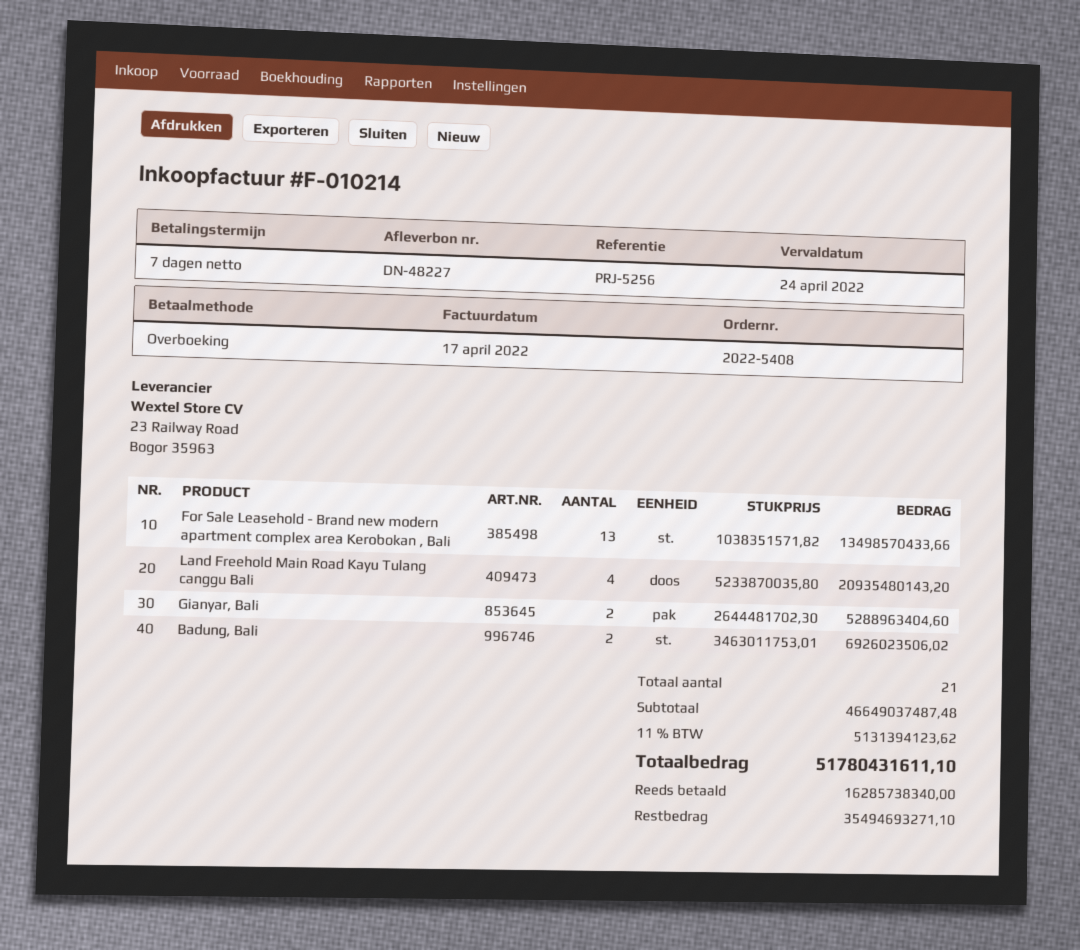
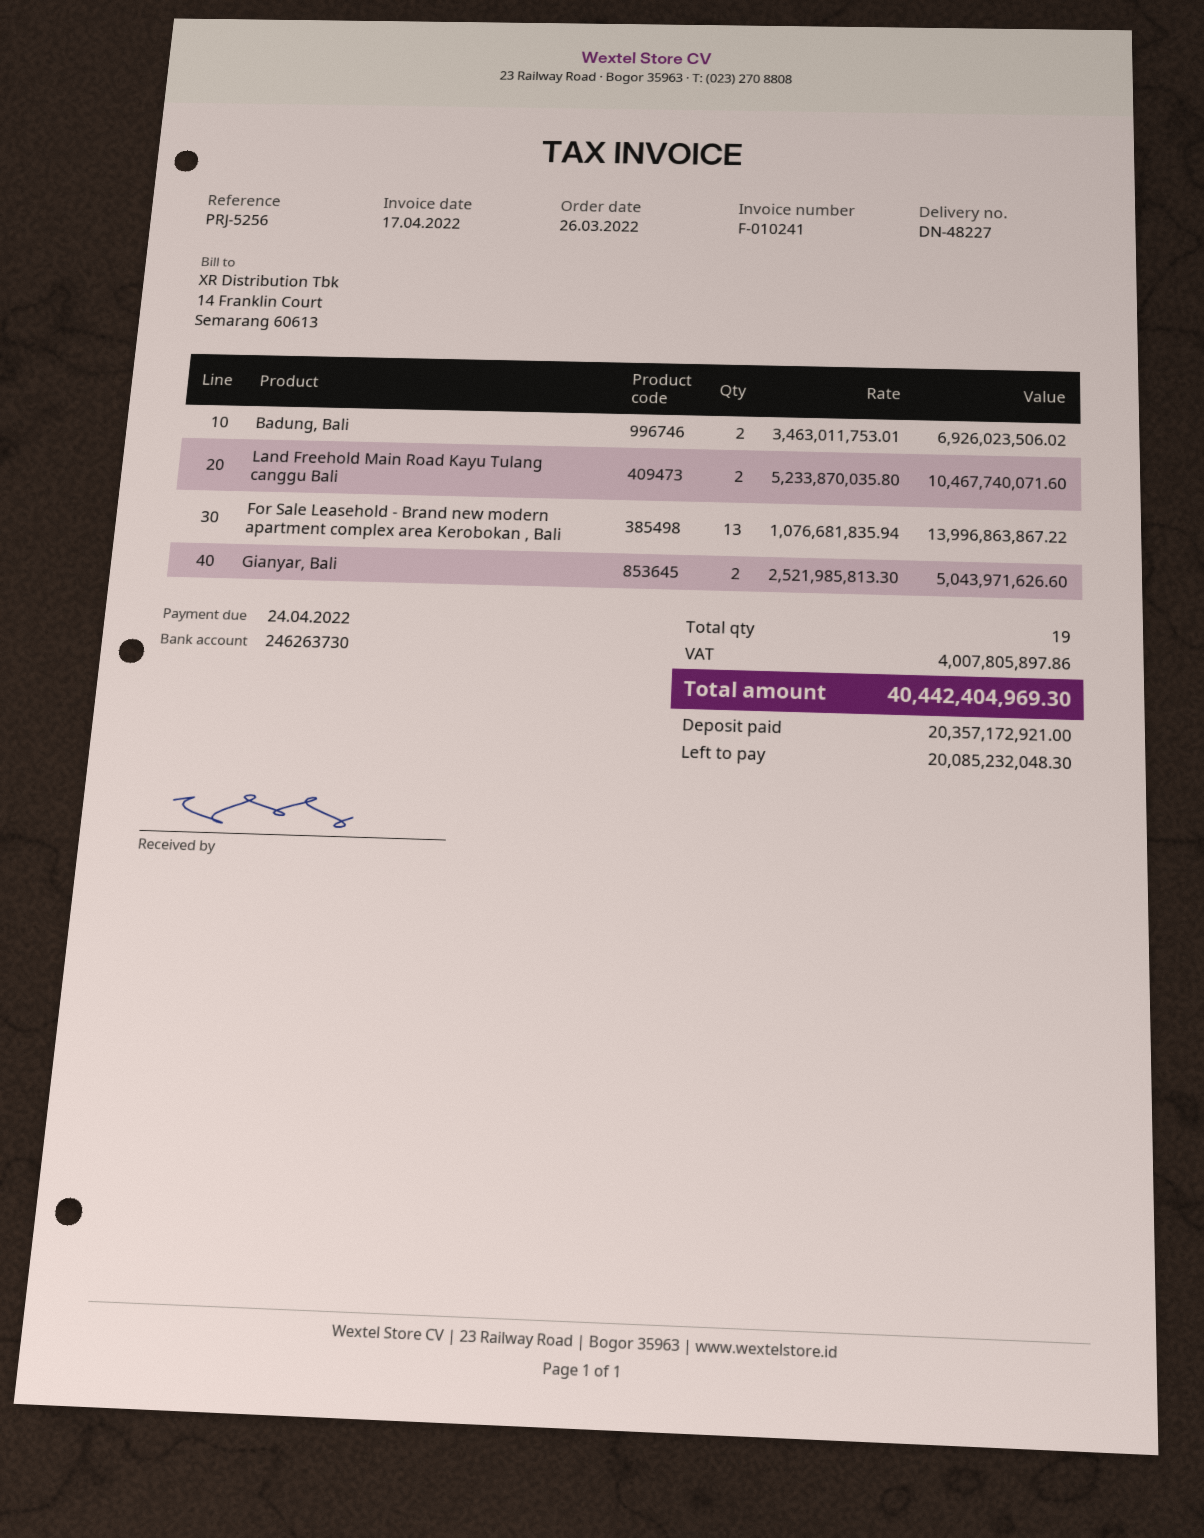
invoice number: F-010214 -> F-010241
For Sale Leasehold - Brand new modern apartment complex area Kerobokan , Bali: 13 x 1038351571.82 = 13498570433.66 -> 13 x 1076681835.94 = 13996863867.22
Land Freehold Main Road Kayu Tulang canggu Bali: 4 x 5233870035.80 = 20935480143.20 -> 2 x 5233870035.80 = 10467740071.60
Gianyar, Bali: 2 x 2644481702.30 = 5288963404.60 -> 2 x 2521985813.30 = 5043971626.60
total quantity: 21 -> 19
tax: 5131394123.62 -> 4007805897.86
total: 51780431611.10 -> 40442404969.30
deposit: 16285738340.00 -> 20357172921.00
balance: 35494693271.10 -> 20085232048.30

